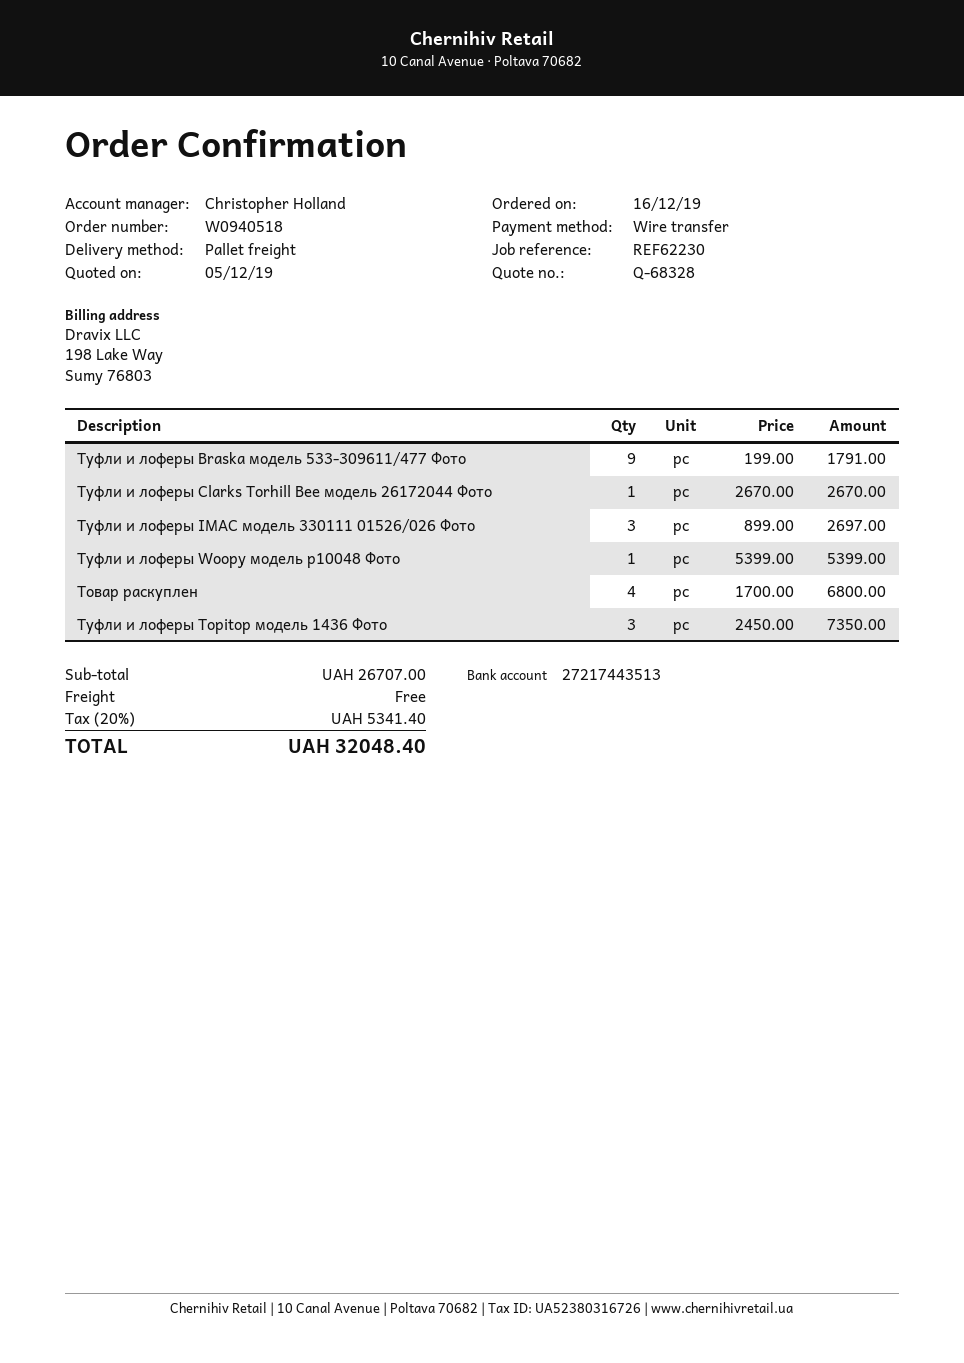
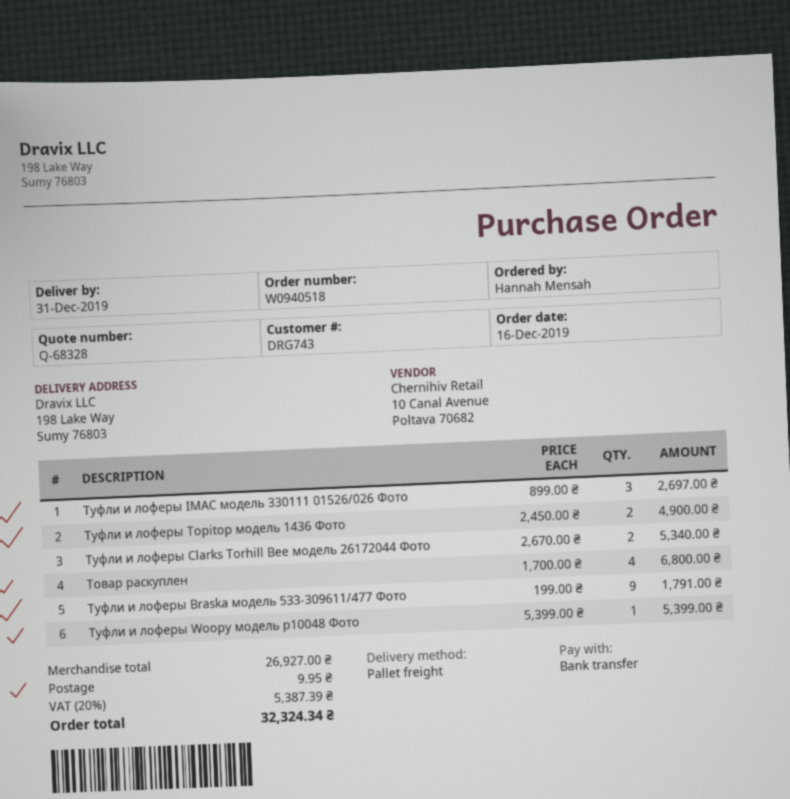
Туфли и лоферы Clarks Torhill Bee модель 26172044 Фото: 1 x 2670.00 = 2670.00 -> 2 x 2670.00 = 5340.00
Туфли и лоферы Topitop модель 1436 Фото: 3 x 2450.00 = 7350.00 -> 2 x 2450.00 = 4900.00
subtotal: 26707.00 -> 26927.00
shipping: 0.00 -> 9.95
tax: 20% = 5341.40 -> 20% = 5387.39
total: 32048.40 -> 32324.34

